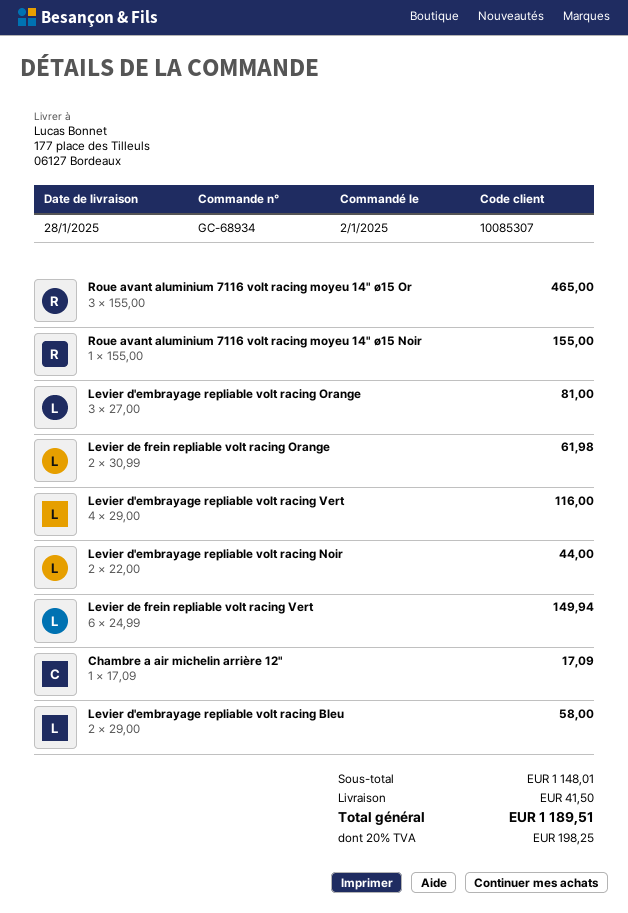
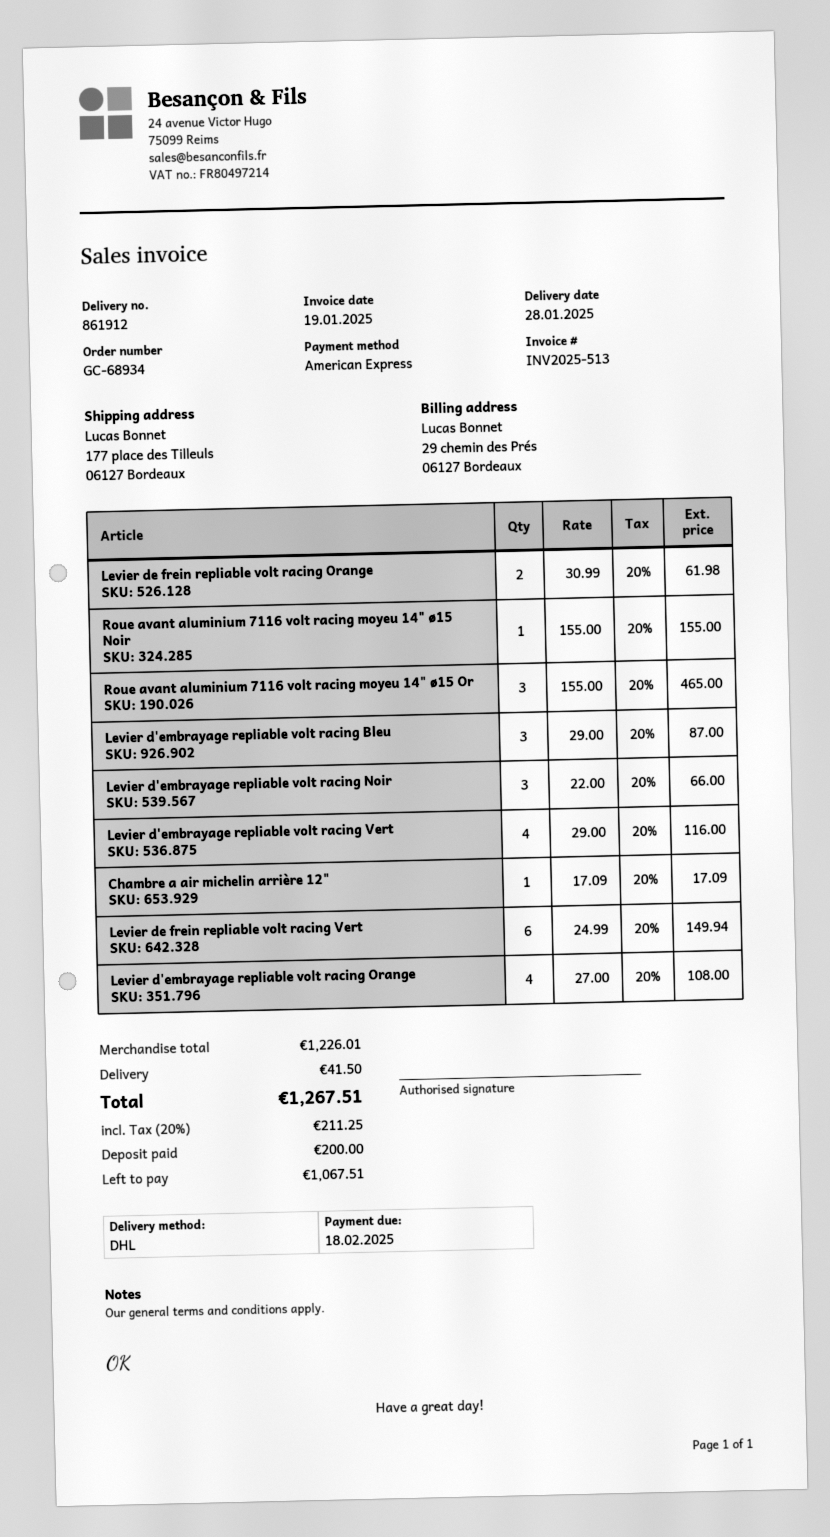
Levier d'embrayage repliable volt racing Orange: 3 x 27.00 = 81.00 -> 4 x 27.00 = 108.00
Levier d'embrayage repliable volt racing Noir: 2 x 22.00 = 44.00 -> 3 x 22.00 = 66.00
Levier d'embrayage repliable volt racing Bleu: 2 x 29.00 = 58.00 -> 3 x 29.00 = 87.00
subtotal: 1148.01 -> 1226.01
tax: 20% = 198.25 -> 20% = 211.25
total: 1189.51 -> 1267.51

